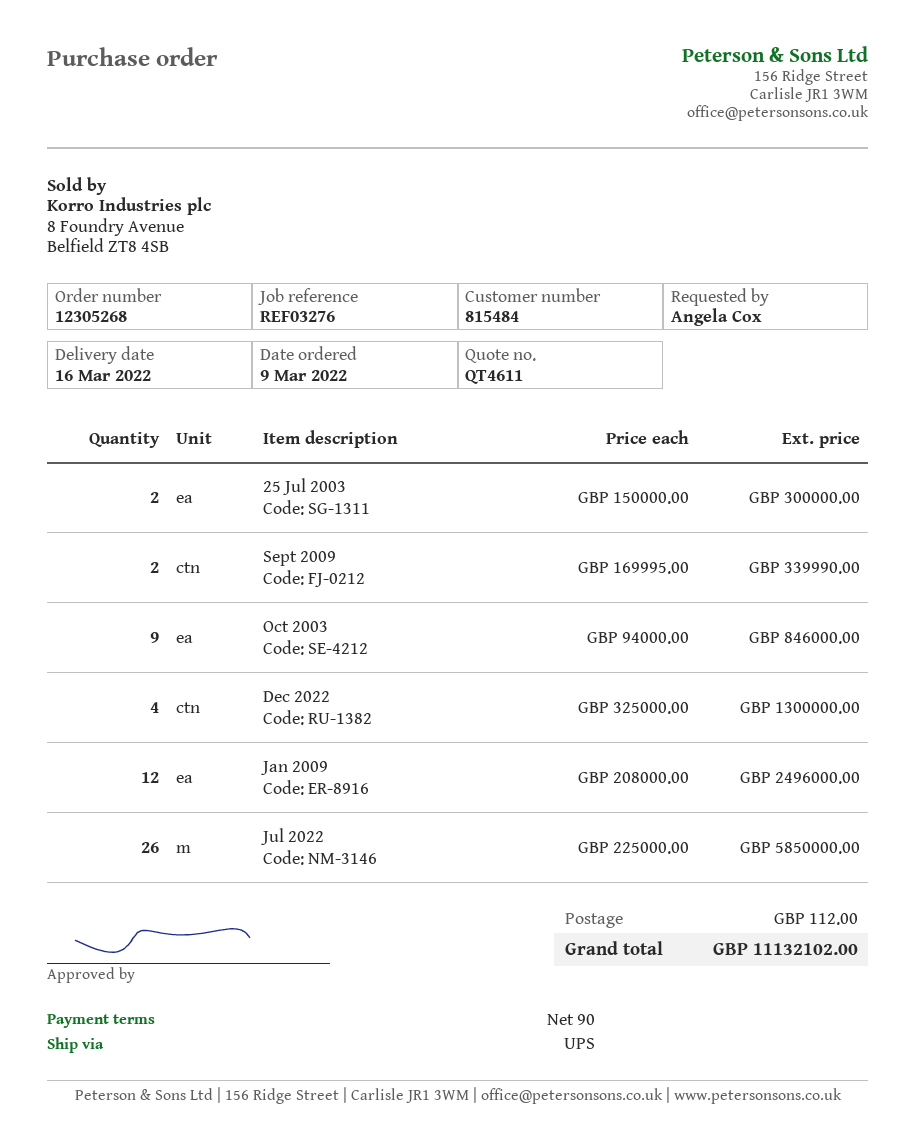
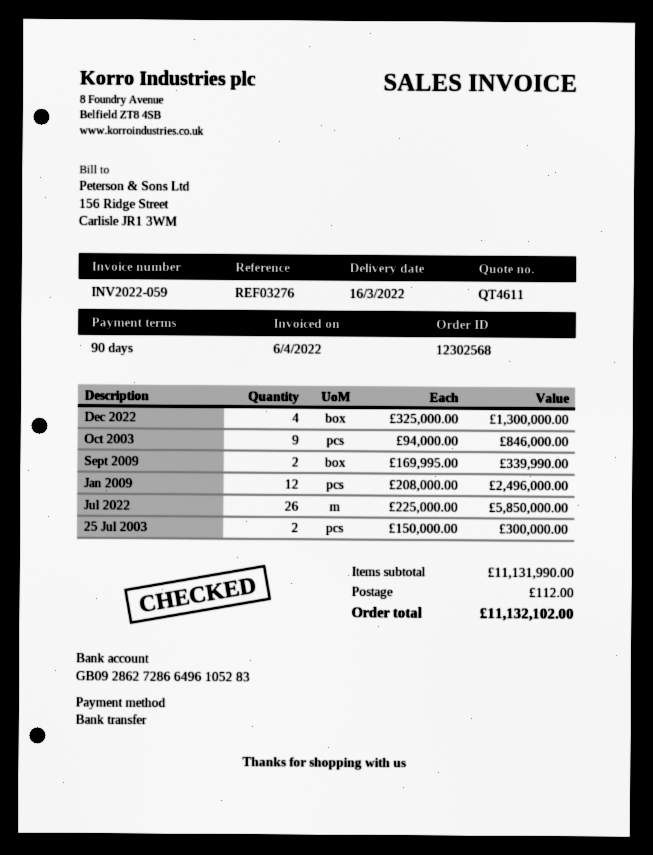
order number: 12305268 -> 12302568

